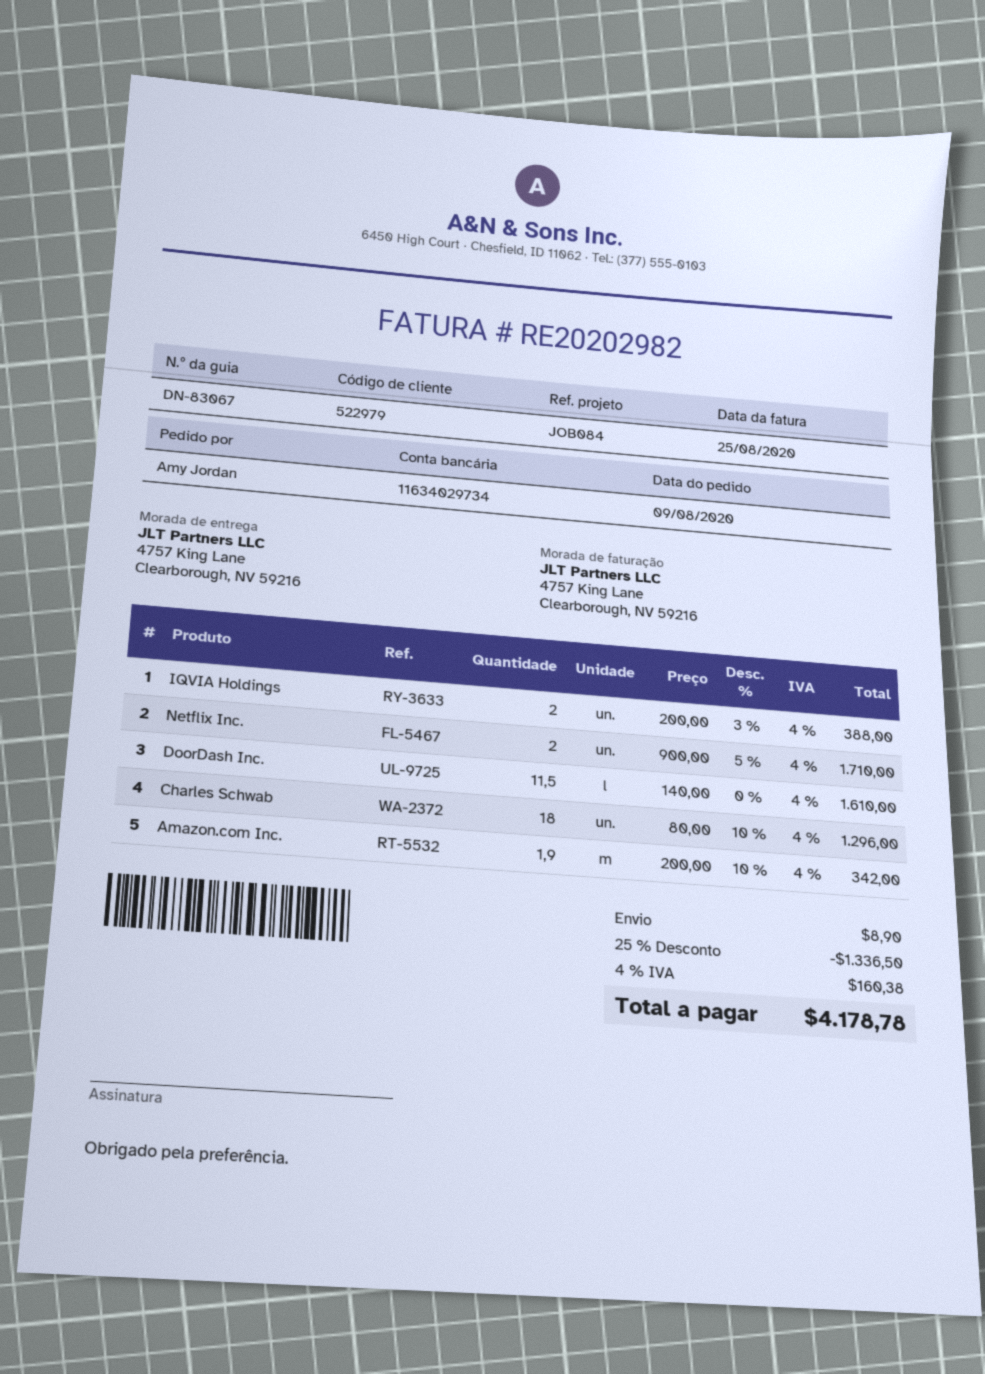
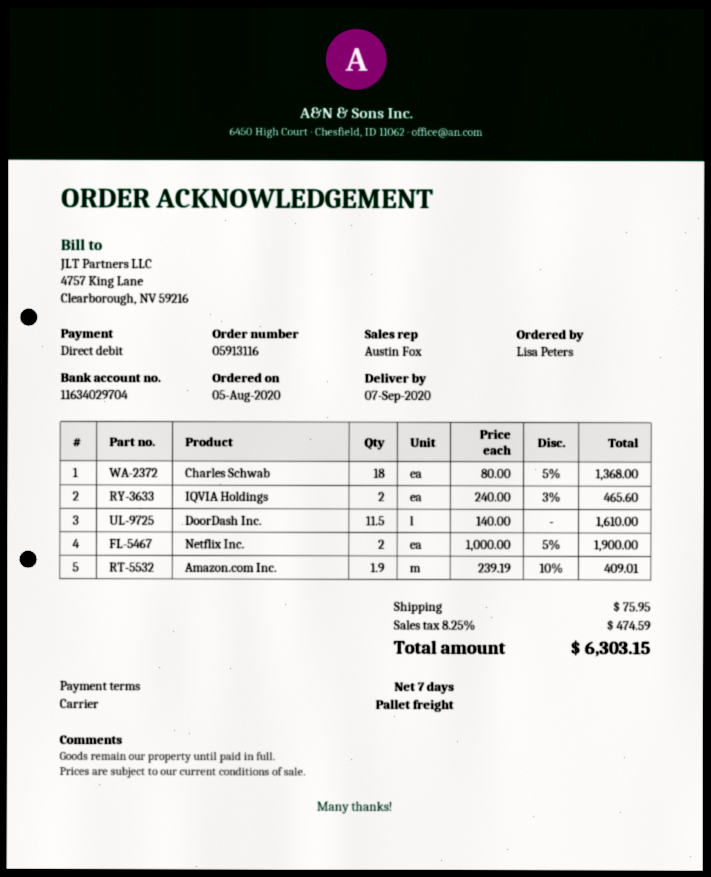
order date: 2020-08-09 -> 2020-08-05
ordered by: Amy Jordan -> Lisa Peters
bank account: 11634029734 -> 11634029704
IQVIA Holdings: 2 x 200.00 - 3% = 388.00 -> 2 x 240.00 - 3% = 465.60
Netflix Inc.: 2 x 900.00 - 5% = 1710.00 -> 2 x 1000.00 - 5% = 1900.00
Charles Schwab: 18 x 80.00 - 10% = 1296.00 -> 18 x 80.00 - 5% = 1368.00
Amazon.com Inc.: 1.9 x 200.00 - 10% = 342.00 -> 1.9 x 239.19 - 10% = 409.01
discount: 25% = 1336.50 -> none
shipping: 8.90 -> 75.95
tax: 4% = 160.38 -> 8.25% = 474.59
total: 4178.78 -> 6303.15

